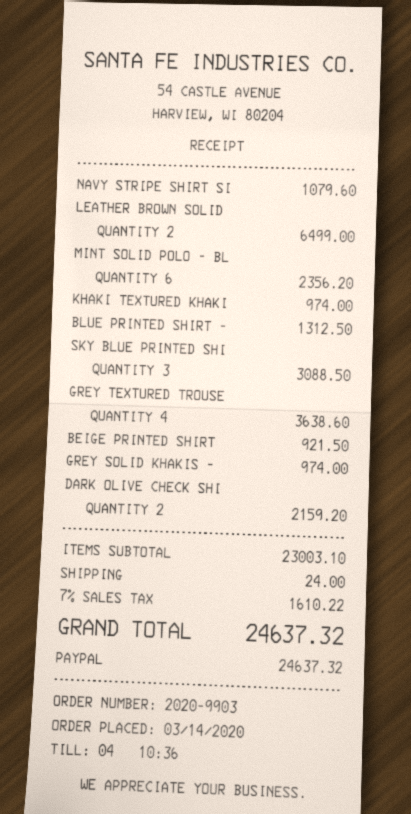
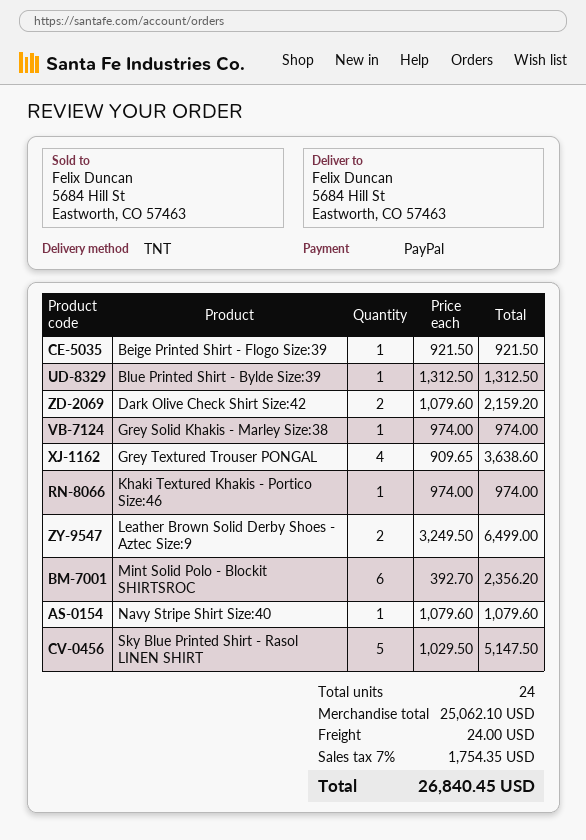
SKY BLUE PRINTED SHI: 3 for 3088.50 -> 5 for 5147.50
subtotal: 23003.10 -> 25062.10
tax: 7% = 1610.22 -> 7% = 1754.35
total: 24637.32 -> 26840.45

